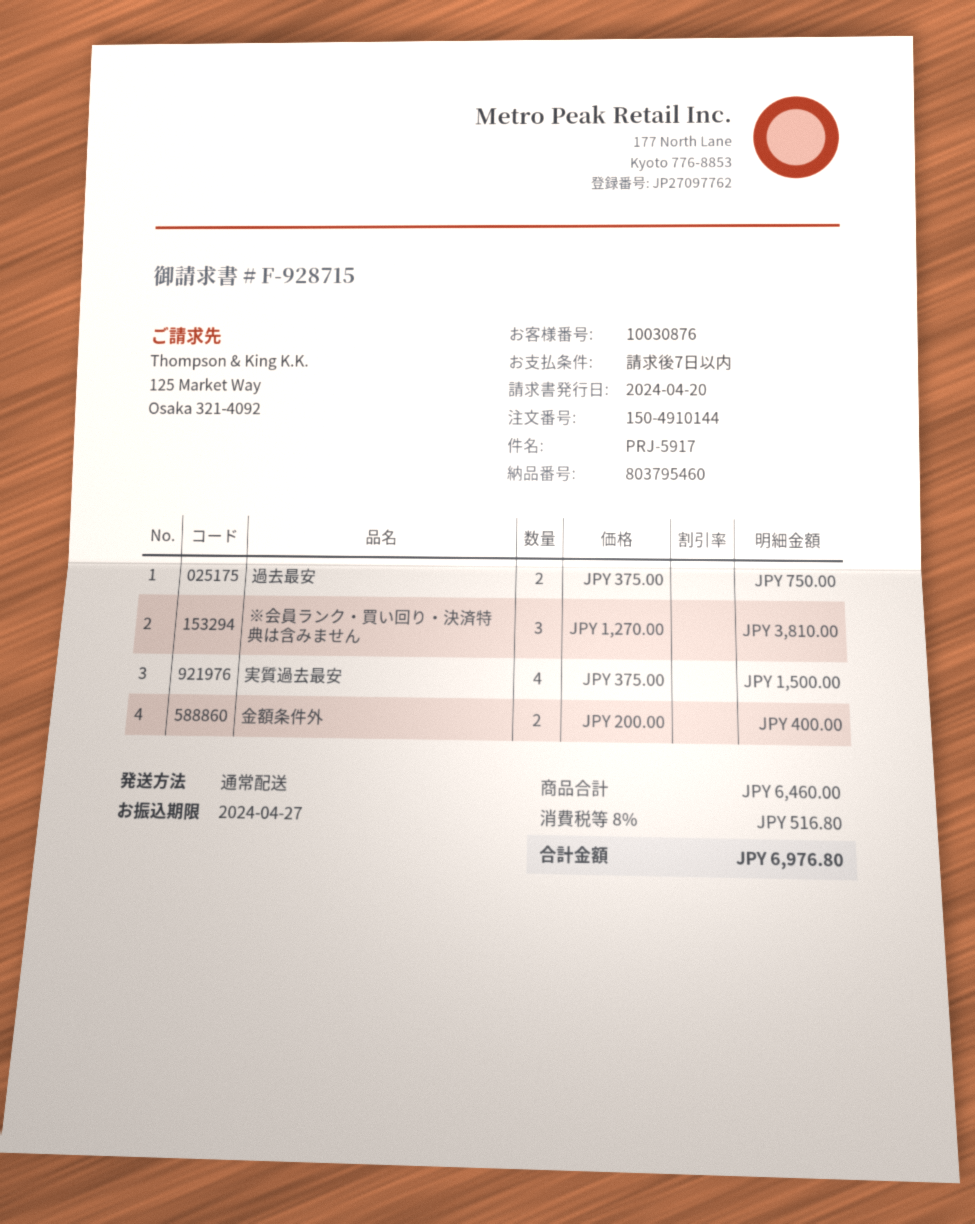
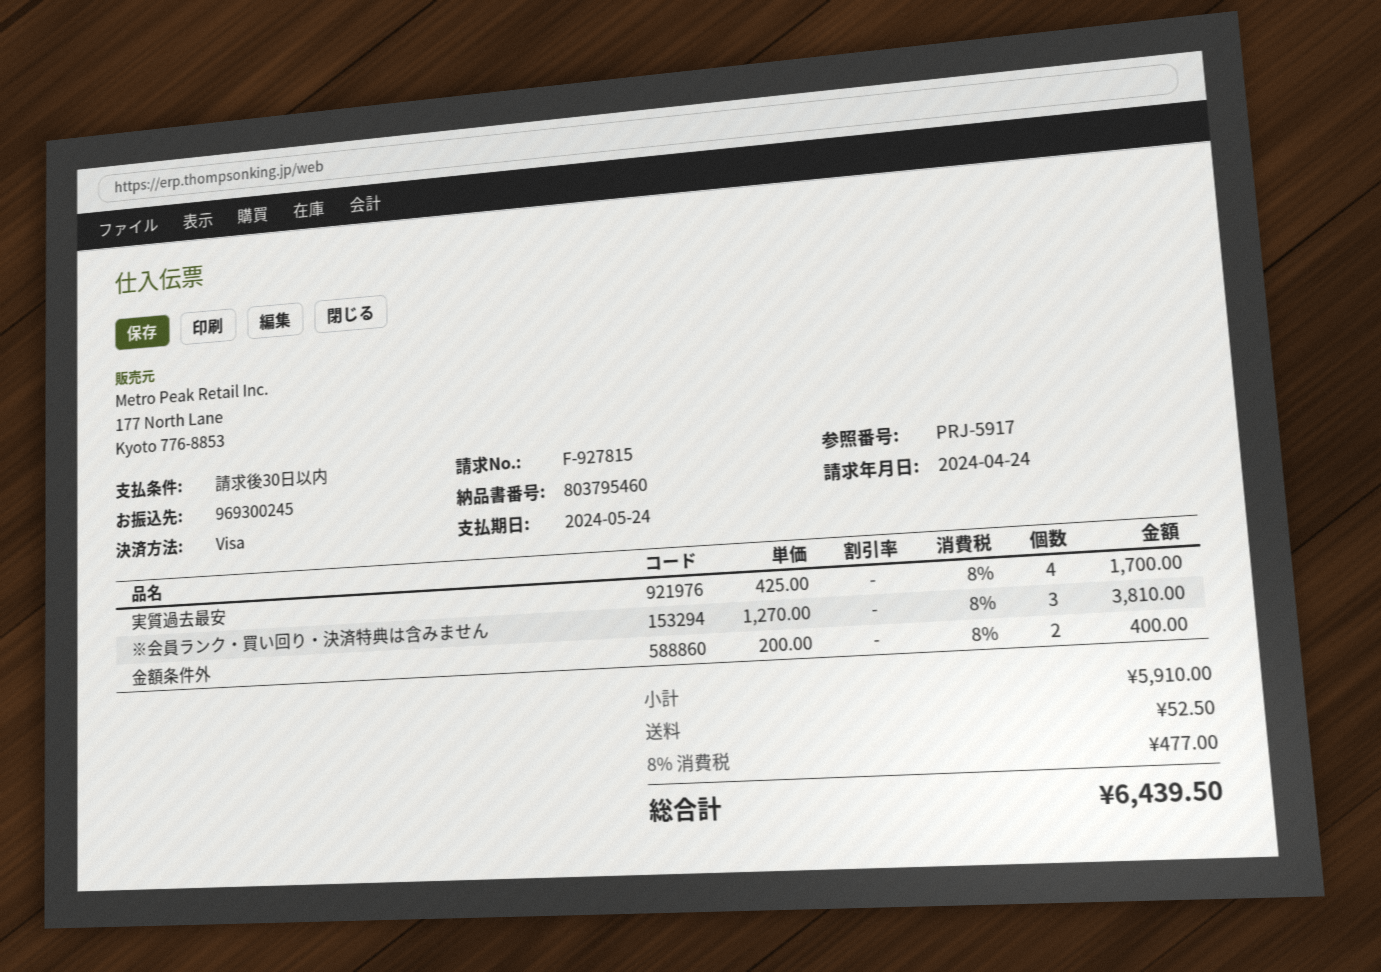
invoice number: F-928715 -> F-927815
invoice date: 2024-04-20 -> 2024-04-24
payment terms: 7 days -> 30 days
due date: 2024-04-27 -> 2024-05-24
過去最安: 2 x 375.00 = 750.00 -> none
実質過去最安: 4 x 375.00 = 1500.00 -> 4 x 425.00 = 1700.00
subtotal: 6460.00 -> 5910.00
shipping: none -> 52.50
tax: 8% = 516.80 -> 8% = 477.00
total: 6976.80 -> 6439.50

